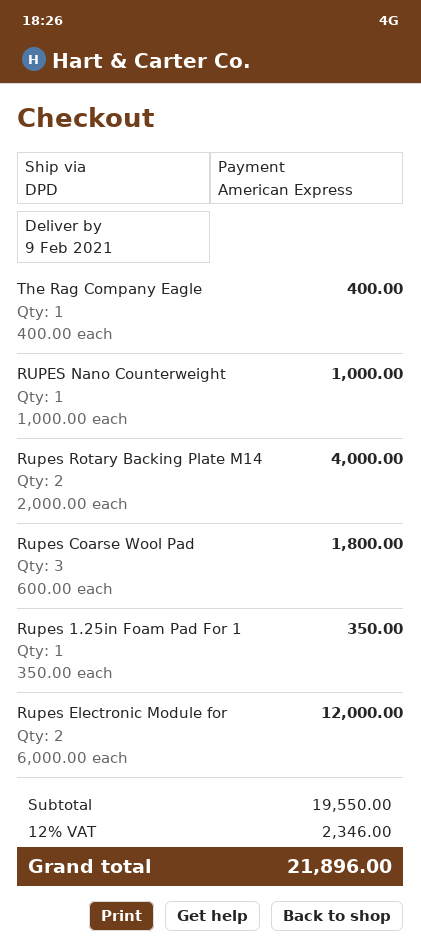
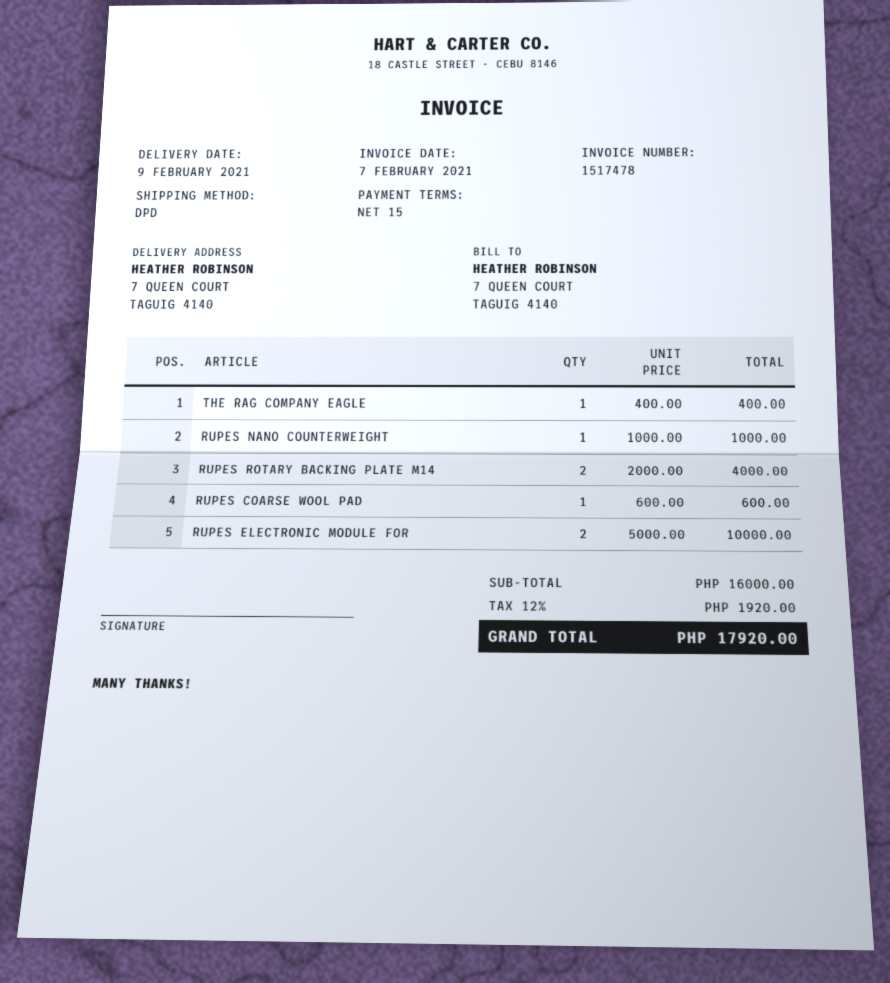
Rupes Coarse Wool Pad: 3 x 600.00 = 1800.00 -> 1 x 600.00 = 600.00
Rupes 1.25in Foam Pad For 1: 1 x 350.00 = 350.00 -> none
Rupes Electronic Module for: 2 x 6000.00 = 12000.00 -> 2 x 5000.00 = 10000.00
subtotal: 19550.00 -> 16000.00
tax: 12% = 2346.00 -> 12% = 1920.00
total: 21896.00 -> 17920.00

